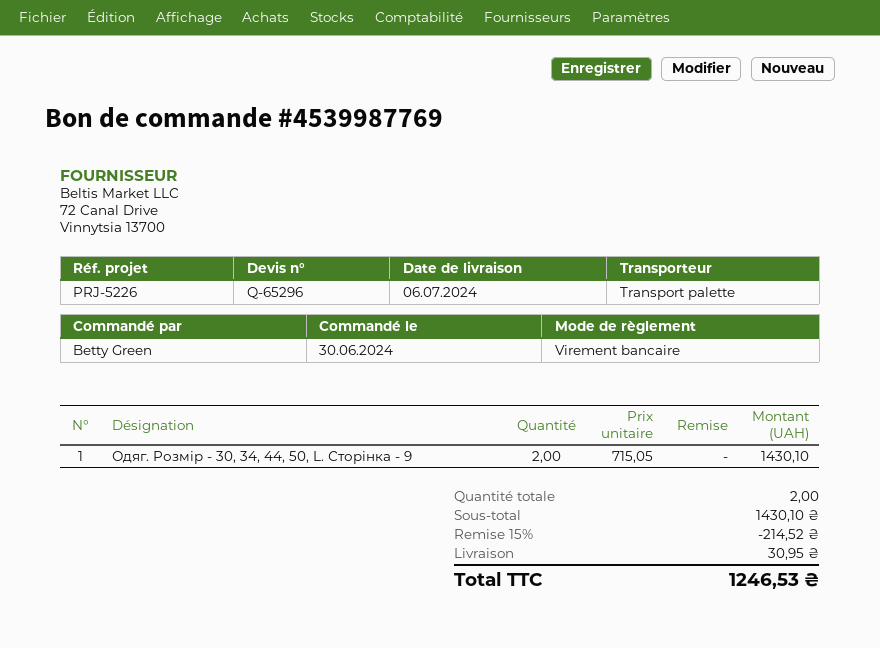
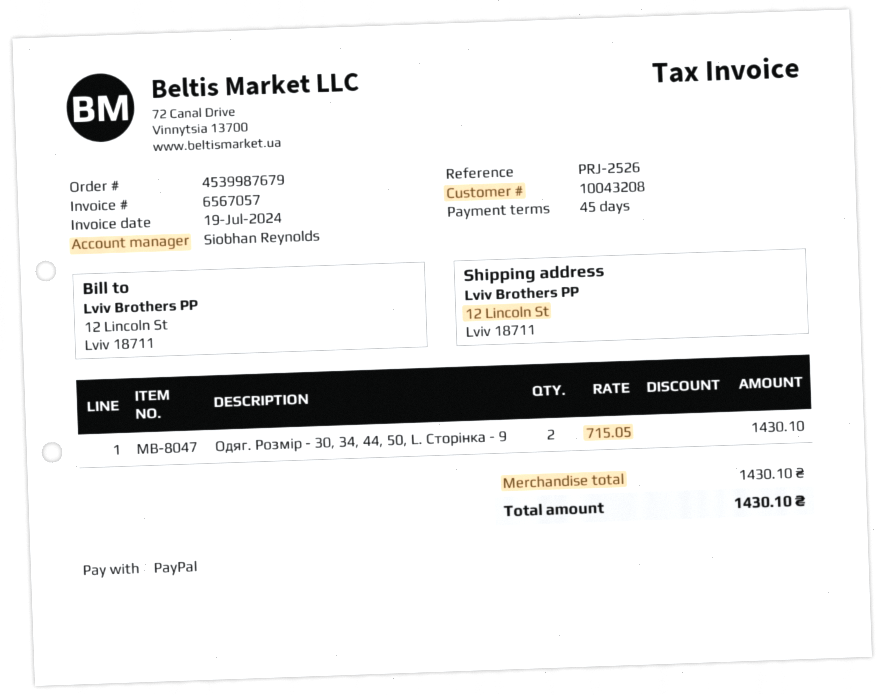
order number: 4539987769 -> 4539987679
reference: PRJ-5226 -> PRJ-2526
payment method: bank transfer -> PayPal
discount: 15% = 214.52 -> none
shipping: 30.95 -> none
total: 1246.53 -> 1430.10

